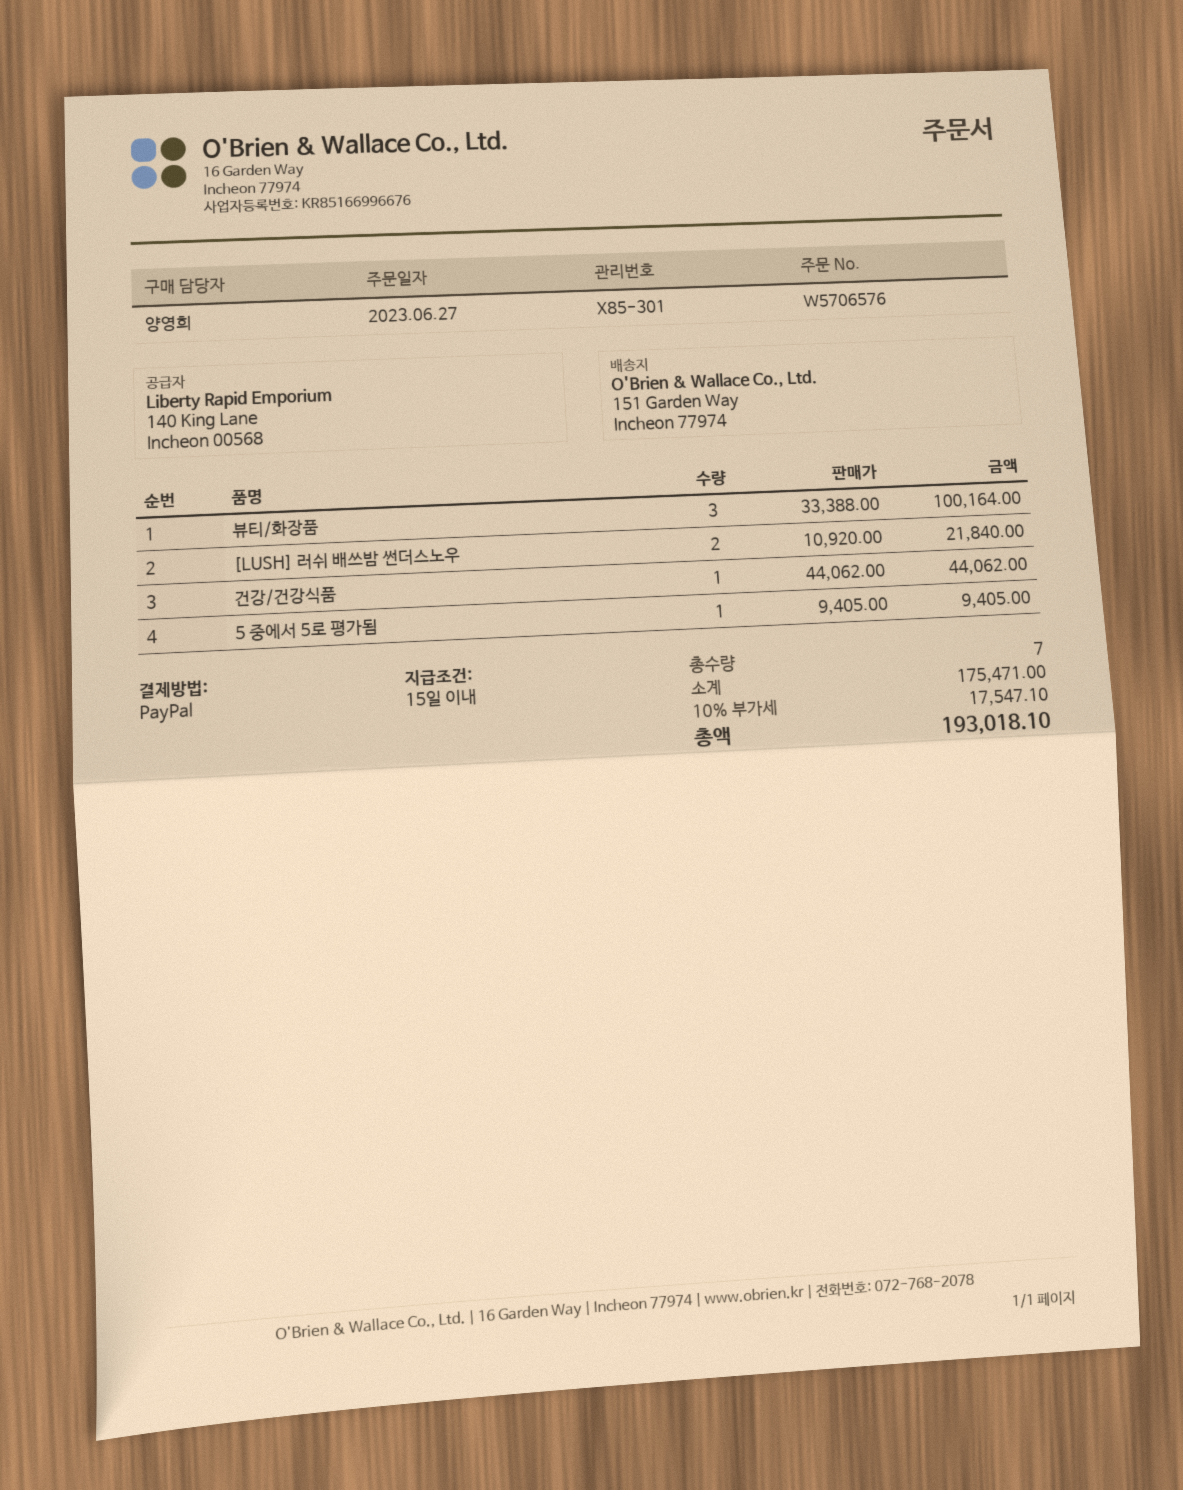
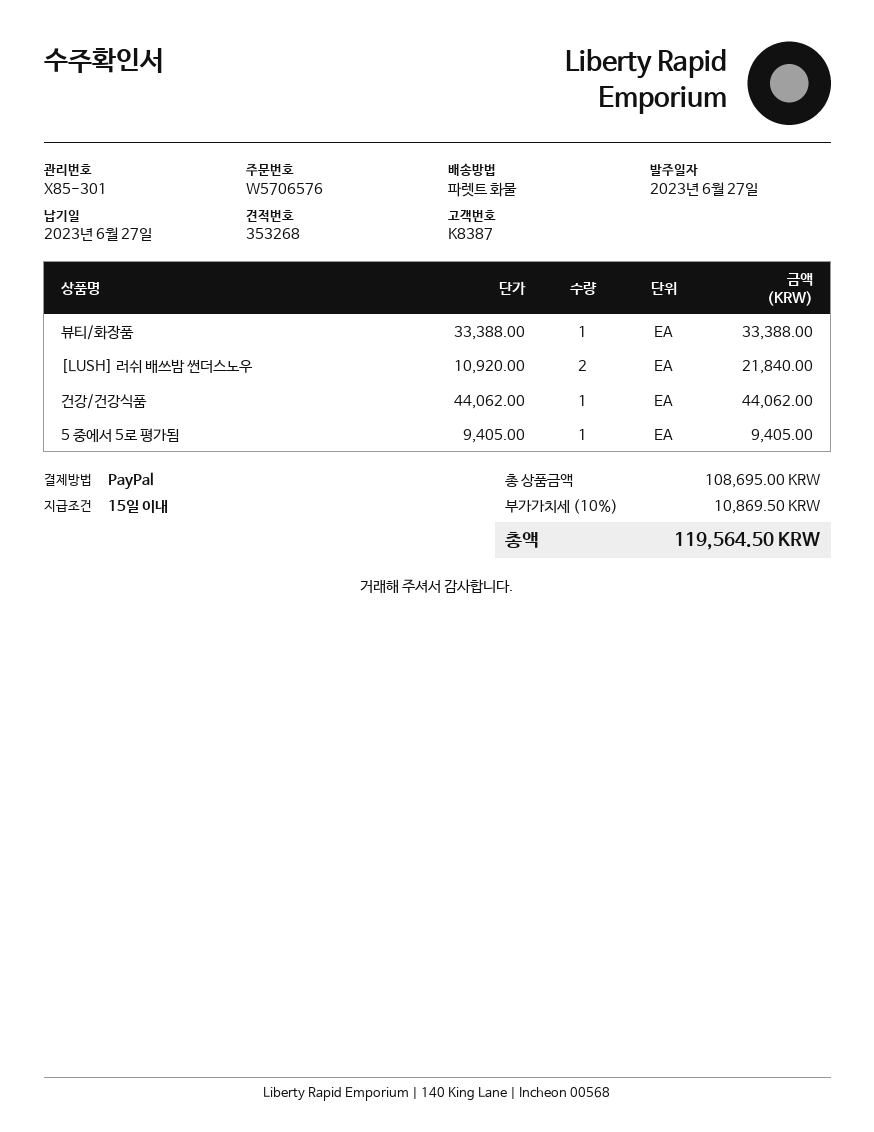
뷰티/화장품: 3 x 33388.00 = 100164.00 -> 1 x 33388.00 = 33388.00
subtotal: 175471.00 -> 108695.00
tax: 10% = 17547.10 -> 10% = 10869.50
total: 193018.10 -> 119564.50

